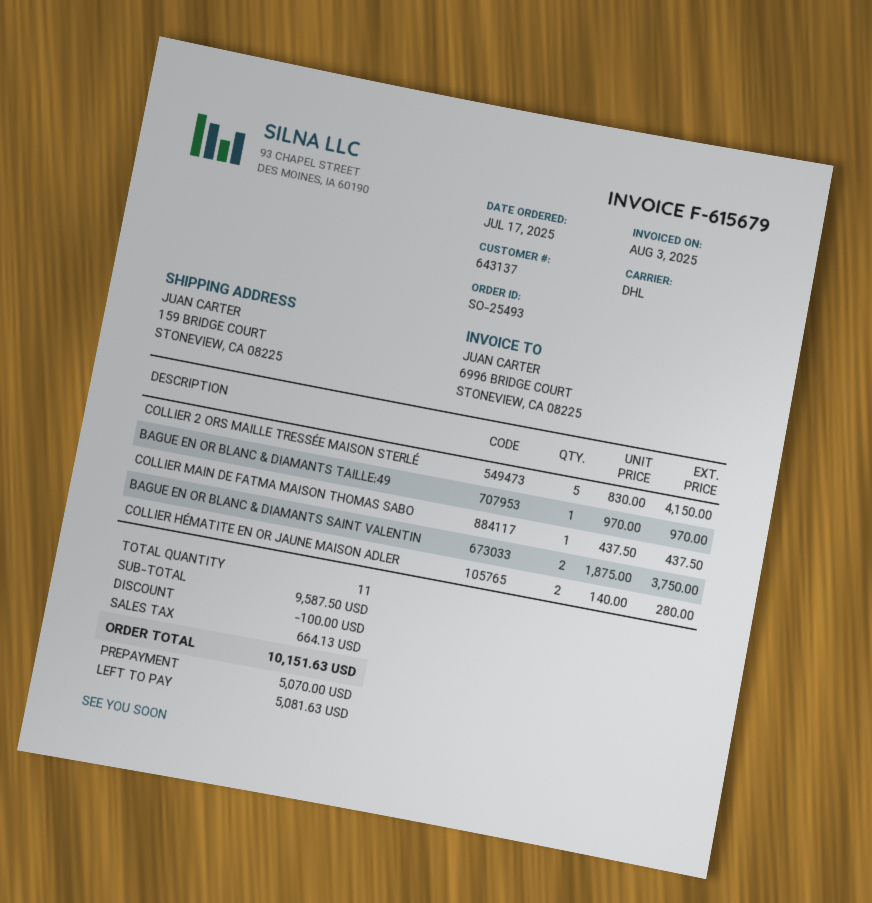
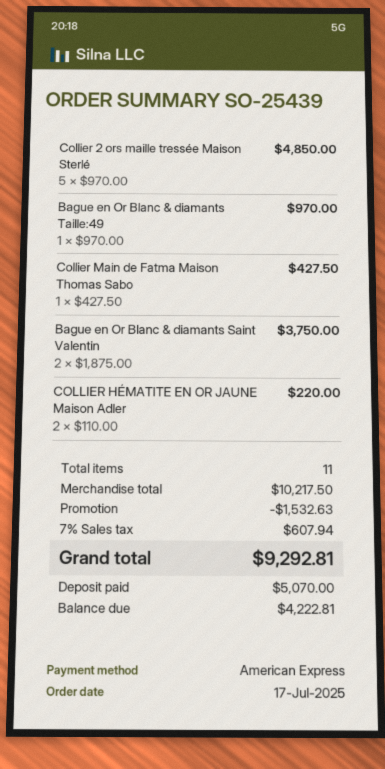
order number: SO-25493 -> SO-25439
COLLIER 2 ORS MAILLE TRESSÉE MAISON STERLÉ: 5 x 830.00 = 4150.00 -> 5 x 970.00 = 4850.00
COLLIER MAIN DE FATMA MAISON THOMAS SABO: 1 x 437.50 = 437.50 -> 1 x 427.50 = 427.50
COLLIER HÉMATITE EN OR JAUNE MAISON ADLER: 2 x 140.00 = 280.00 -> 2 x 110.00 = 220.00
subtotal: 9587.50 -> 10217.50
discount: 100.00 -> 1532.63
tax: 664.13 -> 607.94
total: 10151.63 -> 9292.81
balance: 5081.63 -> 4222.81

